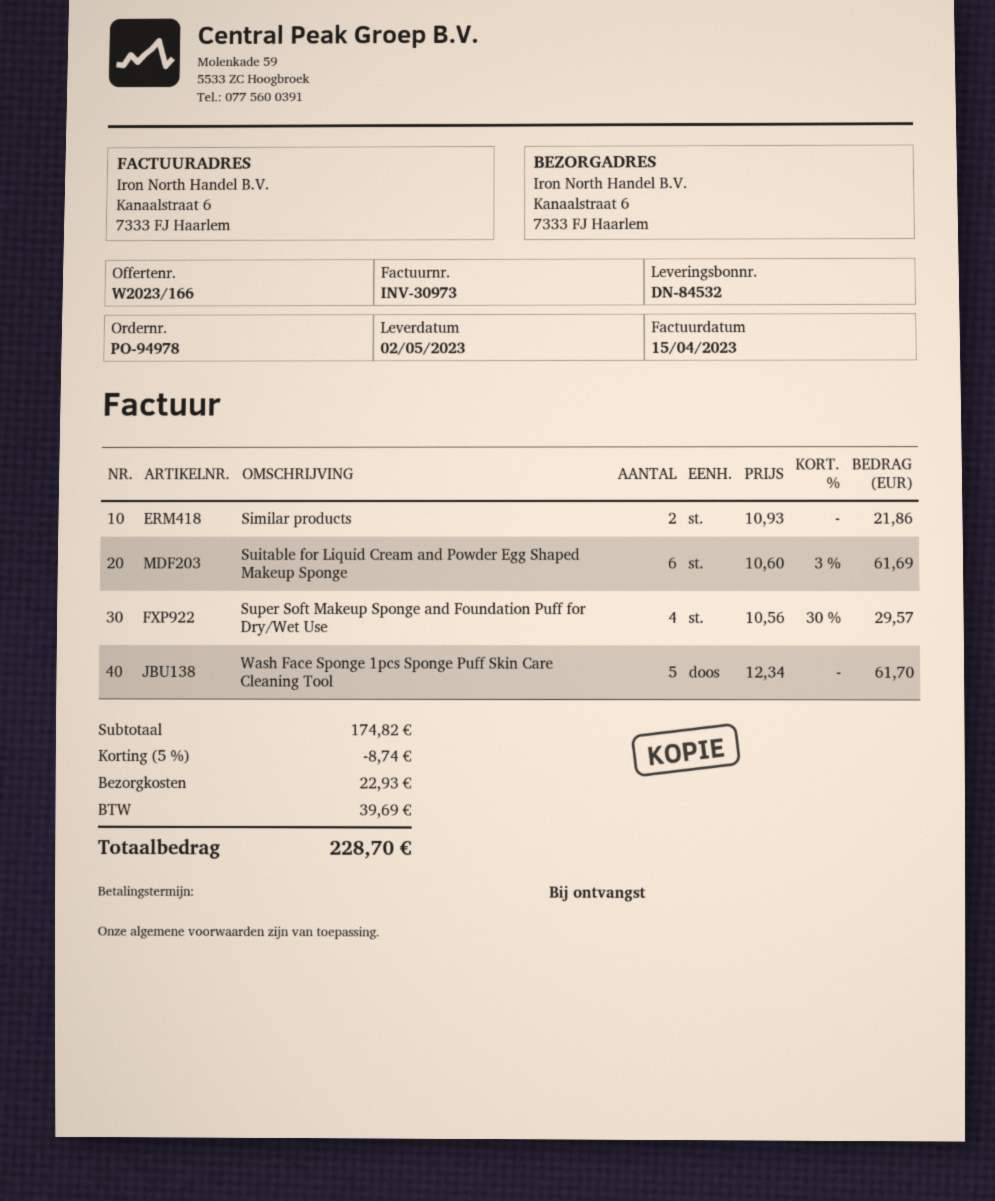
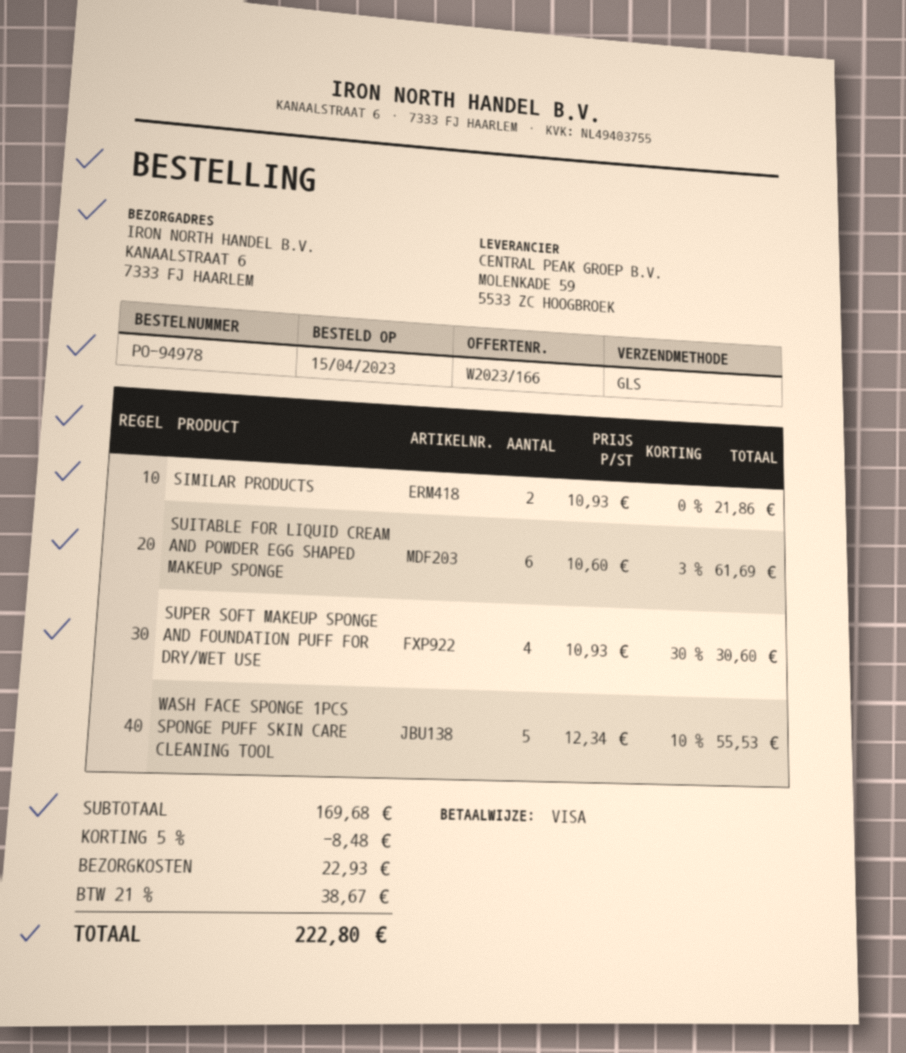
Super Soft Makeup Sponge and Foundation Puff for Dry/Wet Use: 4 x 10.56 - 30% = 29.57 -> 4 x 10.93 - 30% = 30.60
Wash Face Sponge 1pcs Sponge Puff Skin Care Cleaning Tool: 5 x 12.34 = 61.70 -> 5 x 12.34 - 10% = 55.53
subtotal: 174.82 -> 169.68
discount: 5% = 8.74 -> 5% = 8.48
tax: 39.69 -> 38.67
total: 228.70 -> 222.80

